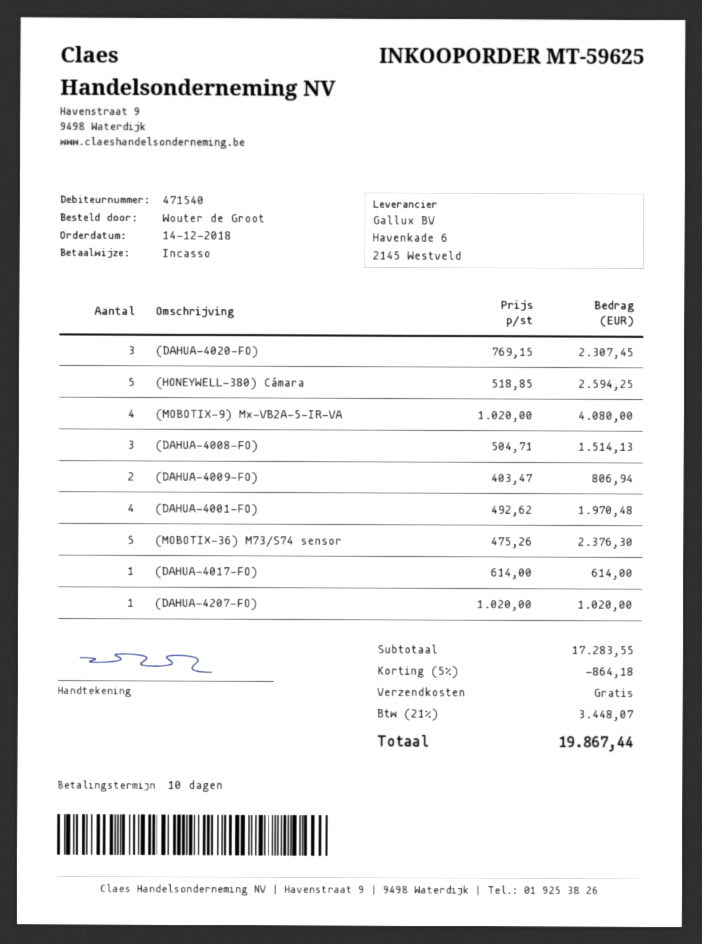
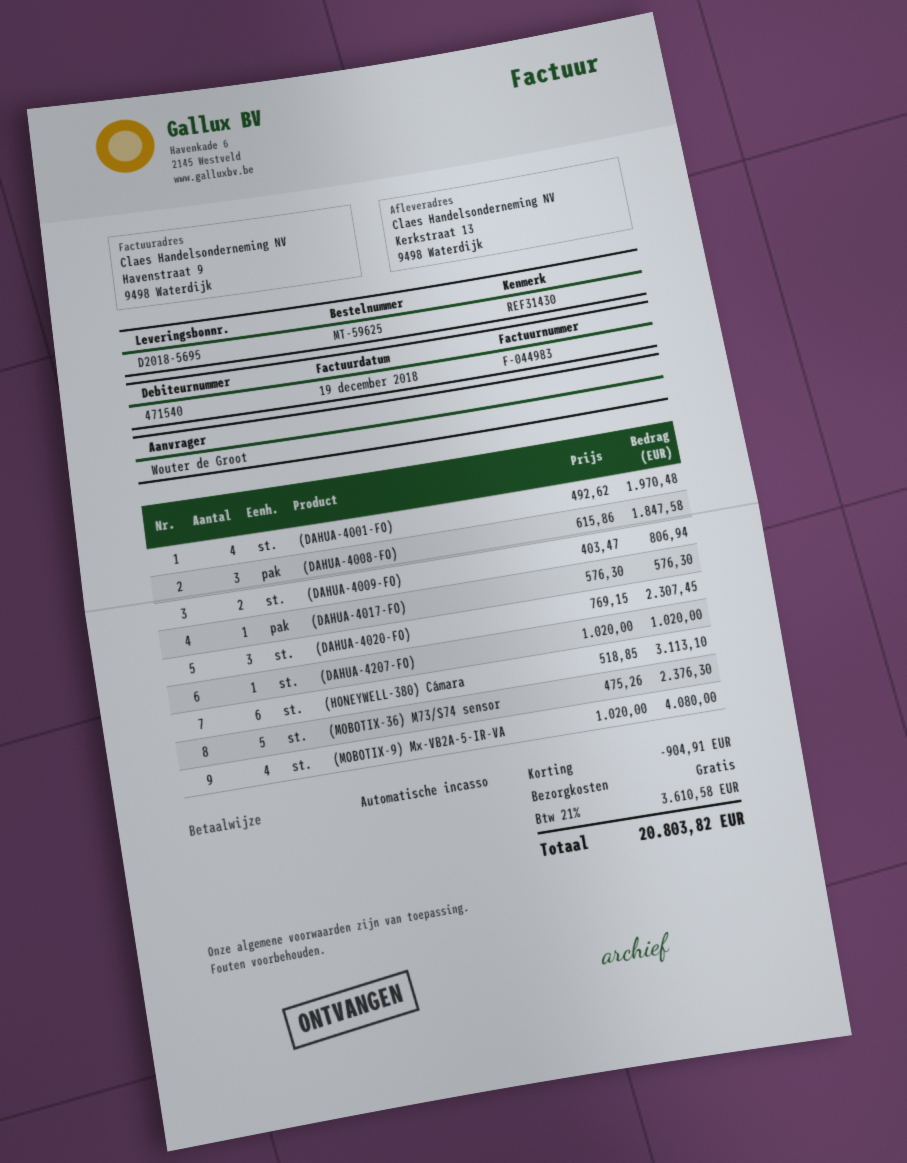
(HONEYWELL-380) Cámara: 5 x 518.85 = 2594.25 -> 6 x 518.85 = 3113.10
(DAHUA-4008-FO): 3 x 504.71 = 1514.13 -> 3 x 615.86 = 1847.58
(DAHUA-4017-FO): 1 x 614.00 = 614.00 -> 1 x 576.30 = 576.30
discount: 864.18 -> 904.91
tax: 21% = 3448.07 -> 21% = 3610.58
total: 19867.44 -> 20803.82

